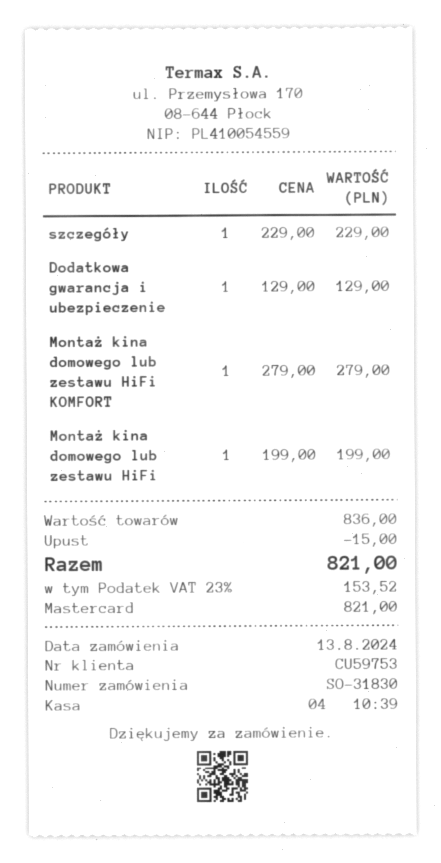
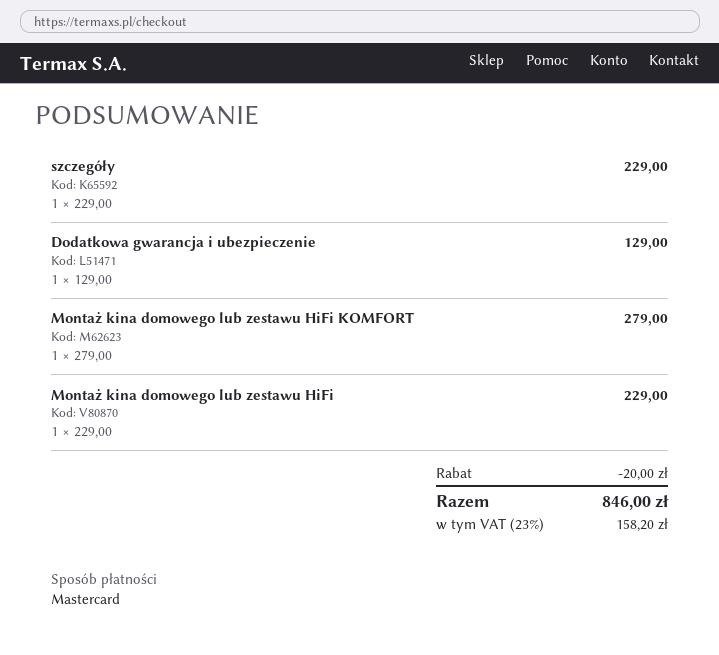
Montaż kina domowego lub zestawu HiFi: 1 x 199.00 = 199.00 -> 1 x 229.00 = 229.00
discount: 15.00 -> 20.00
tax: 23% = 153.52 -> 23% = 158.20
total: 821.00 -> 846.00

